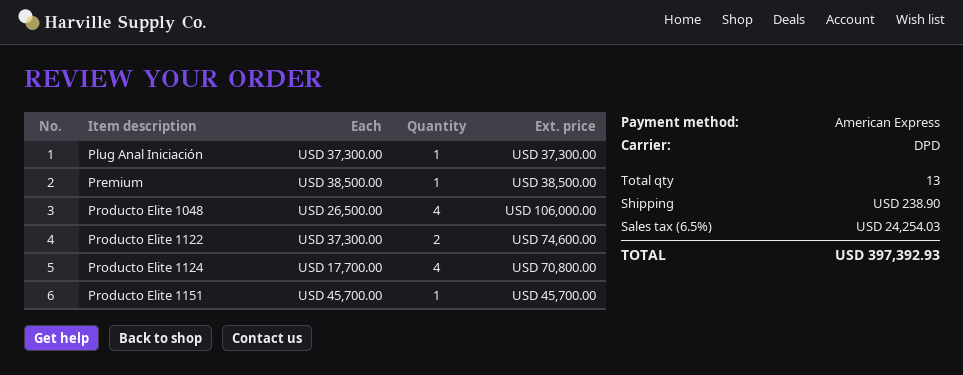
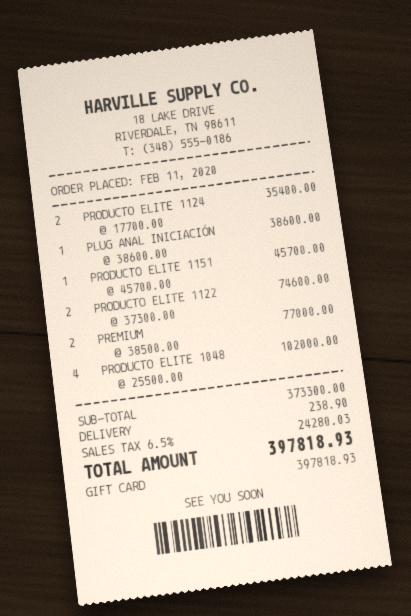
payment method: American Express -> gift card
Plug Anal Iniciación: 1 x 37300.00 = 37300.00 -> 1 x 38600.00 = 38600.00
Premium: 1 x 38500.00 = 38500.00 -> 2 x 38500.00 = 77000.00
Producto Elite 1048: 4 x 26500.00 = 106000.00 -> 4 x 25500.00 = 102000.00
Producto Elite 1124: 4 x 17700.00 = 70800.00 -> 2 x 17700.00 = 35400.00
tax: 6.5% = 24254.03 -> 6.5% = 24280.03
total: 397392.93 -> 397818.93

